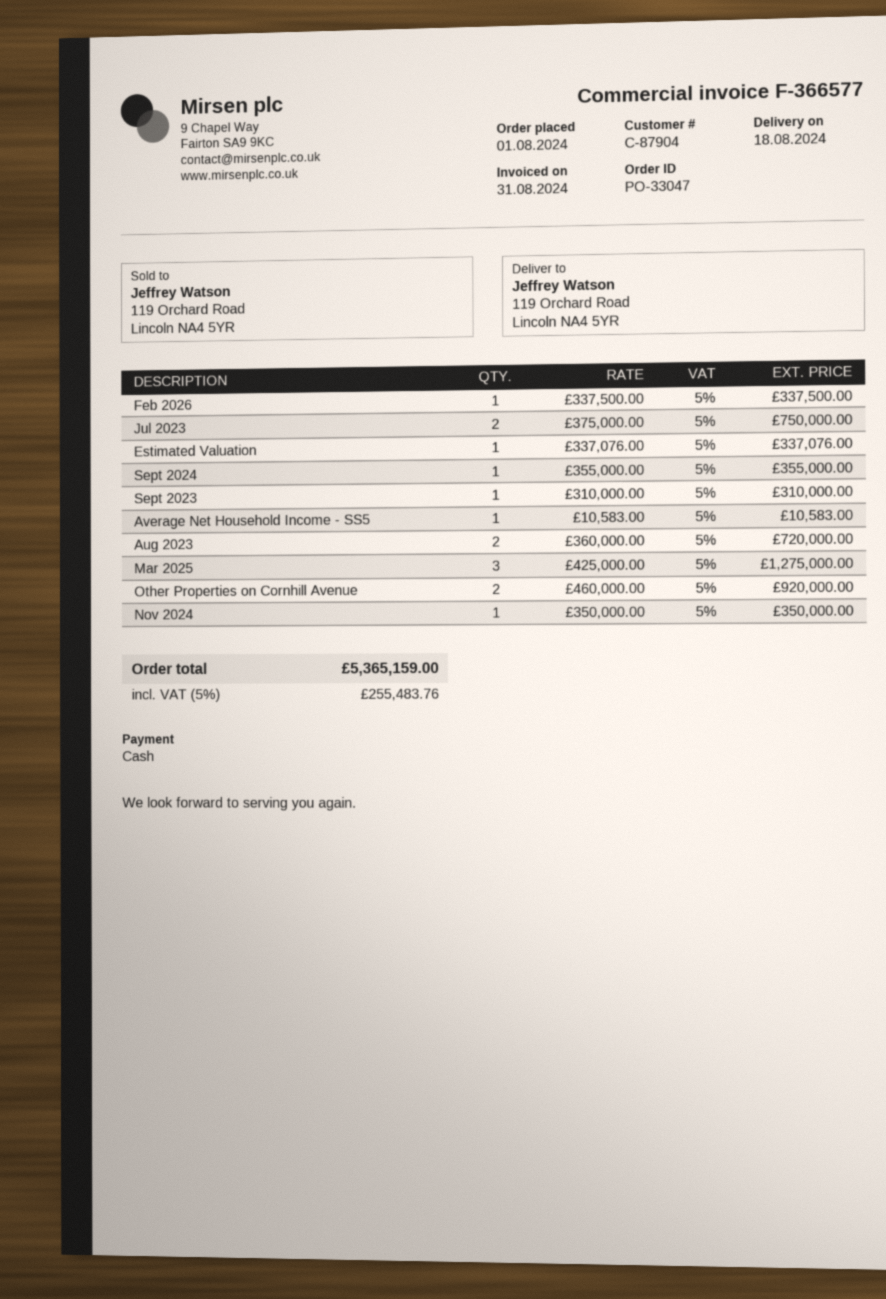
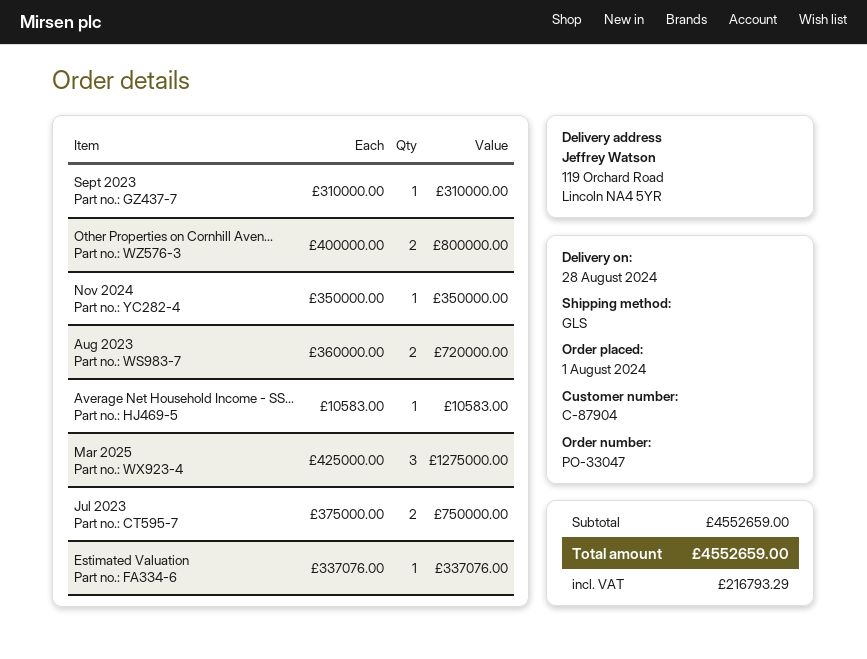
delivery date: 2024-08-18 -> 2024-08-28
Feb 2026: 1 x 337500.00 = 337500.00 -> none
Sept 2024: 1 x 355000.00 = 355000.00 -> none
Other Properties on Cornhill Avenue: 2 x 460000.00 = 920000.00 -> 2 x 400000.00 = 800000.00
tax: 255483.76 -> 216793.29
total: 5365159.00 -> 4552659.00

